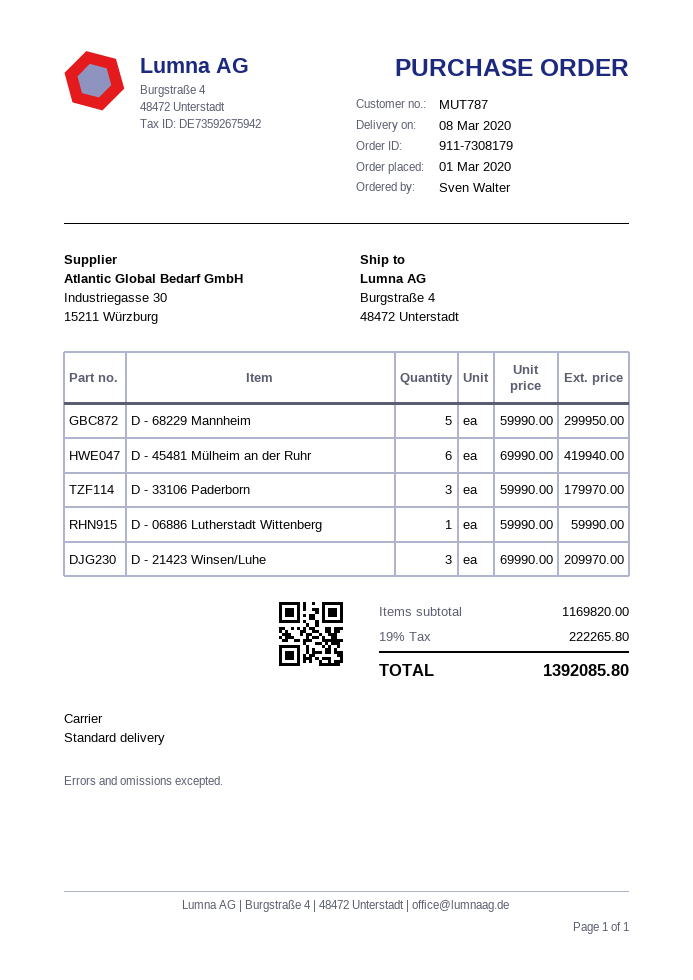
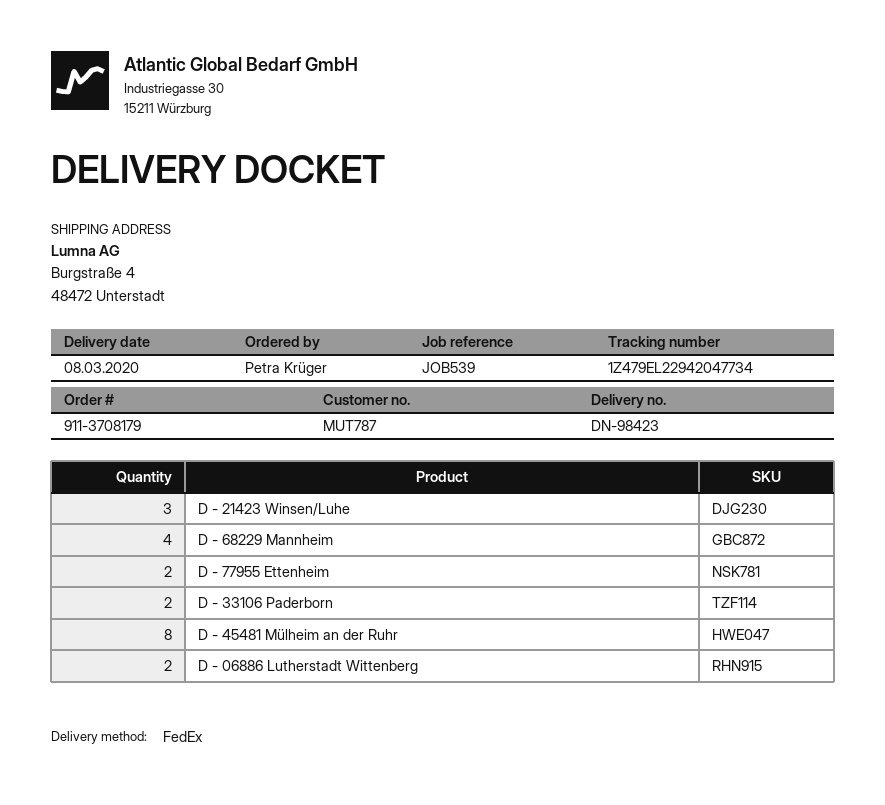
order number: 911-7308179 -> 911-3708179
ordered by: Sven Walter -> Petra Krüger
shipping method: standard -> FedEx
D - 68229 Mannheim: 5 -> 4
D - 45481 Mülheim an der Ruhr: 6 -> 8
D - 33106 Paderborn: 3 -> 2
D - 06886 Lutherstadt Wittenberg: 1 -> 2
D - 77955 Ettenheim: none -> 2

